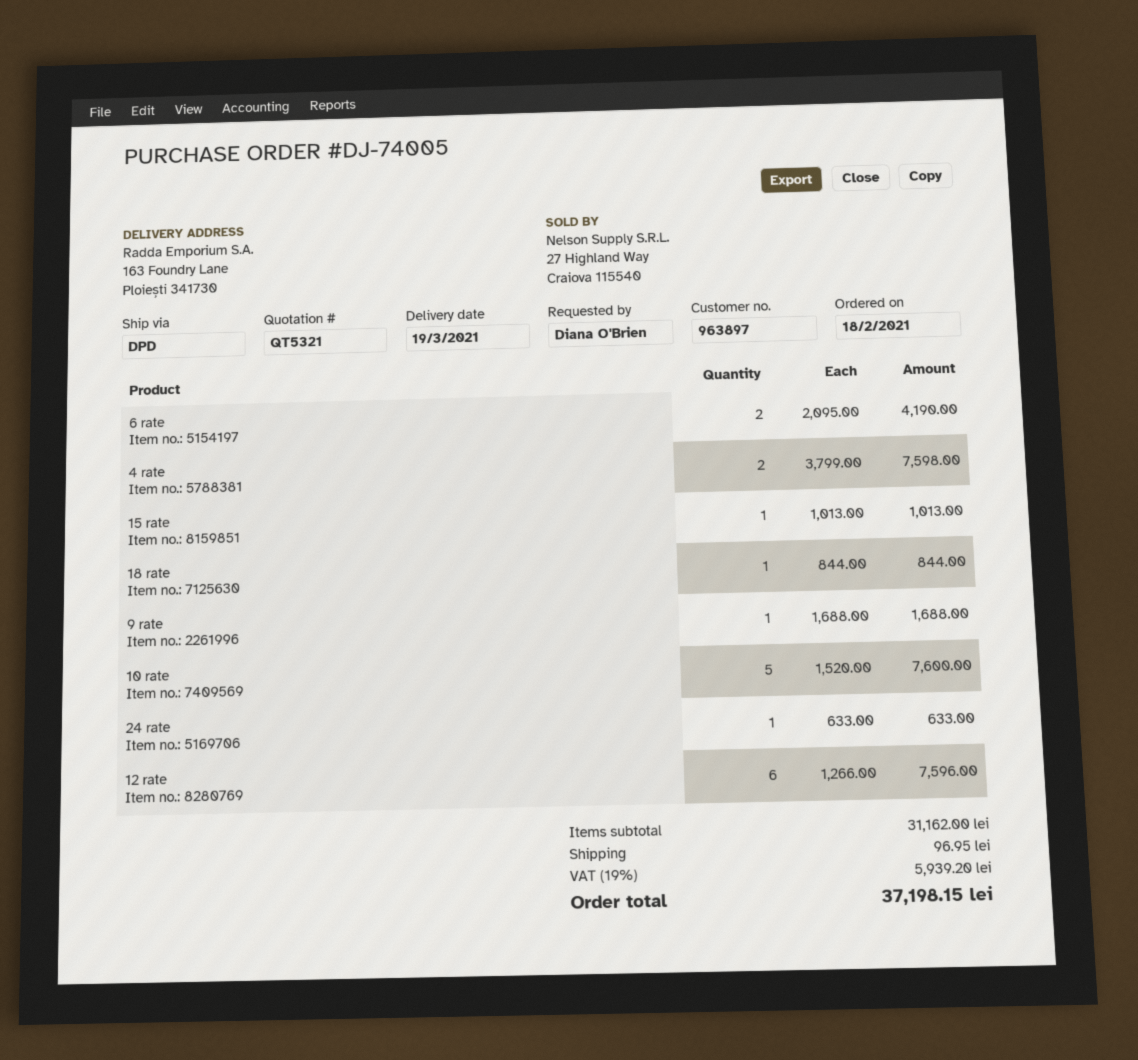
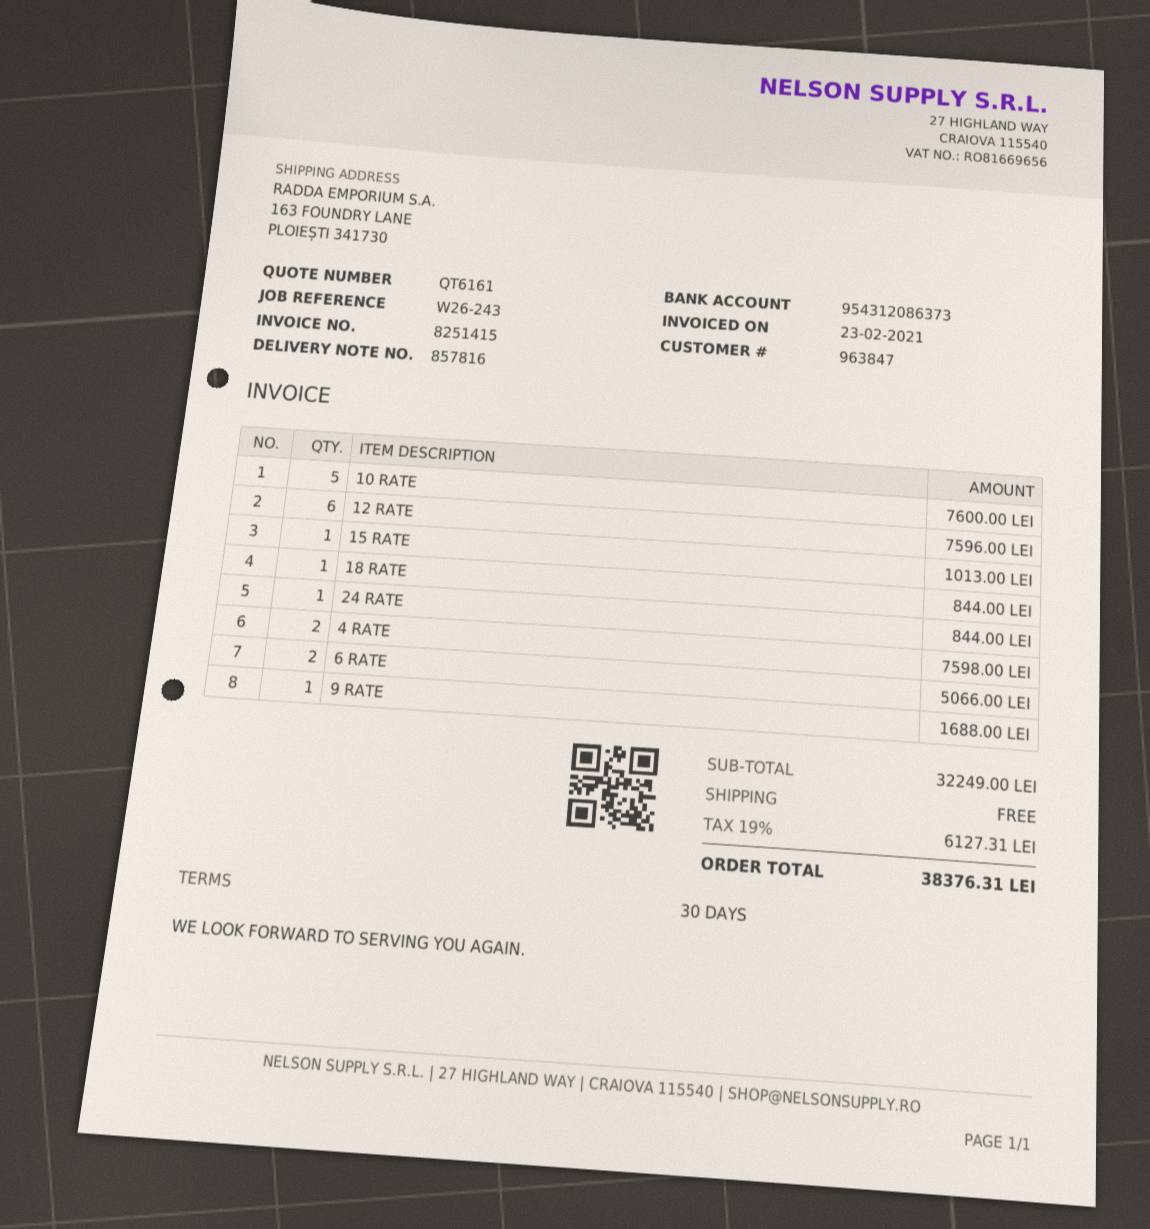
quote number: QT5321 -> QT6161
customer number: 963897 -> 963847
6 rate: 2 for 4190.00 -> 2 for 5066.00
24 rate: 1 for 633.00 -> 1 for 844.00
subtotal: 31162.00 -> 32249.00
shipping: 96.95 -> 0.00
tax: 19% = 5939.20 -> 19% = 6127.31
total: 37198.15 -> 38376.31

